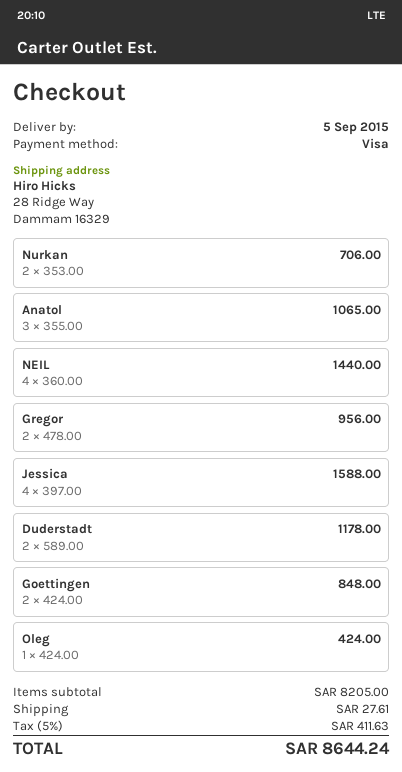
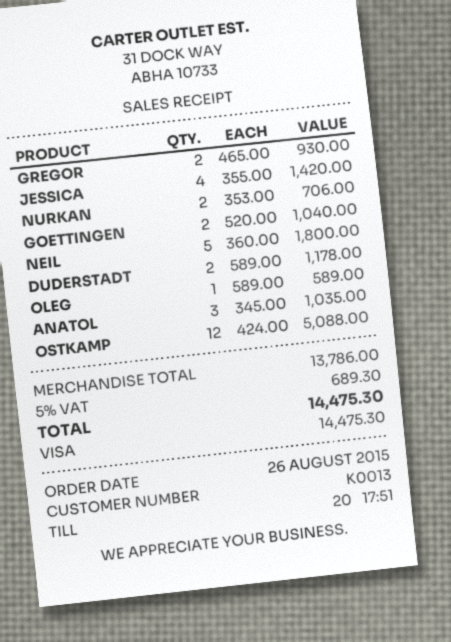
Anatol: 3 x 355.00 = 1065.00 -> 3 x 345.00 = 1035.00
NEIL: 4 x 360.00 = 1440.00 -> 5 x 360.00 = 1800.00
Gregor: 2 x 478.00 = 956.00 -> 2 x 465.00 = 930.00
Jessica: 4 x 397.00 = 1588.00 -> 4 x 355.00 = 1420.00
Goettingen: 2 x 424.00 = 848.00 -> 2 x 520.00 = 1040.00
Oleg: 1 x 424.00 = 424.00 -> 1 x 589.00 = 589.00
OSTKAMP: none -> 12 x 424.00 = 5088.00
subtotal: 8205.00 -> 13786.00
shipping: 27.61 -> none
tax: 5% = 411.63 -> 5% = 689.30
total: 8644.24 -> 14475.30

